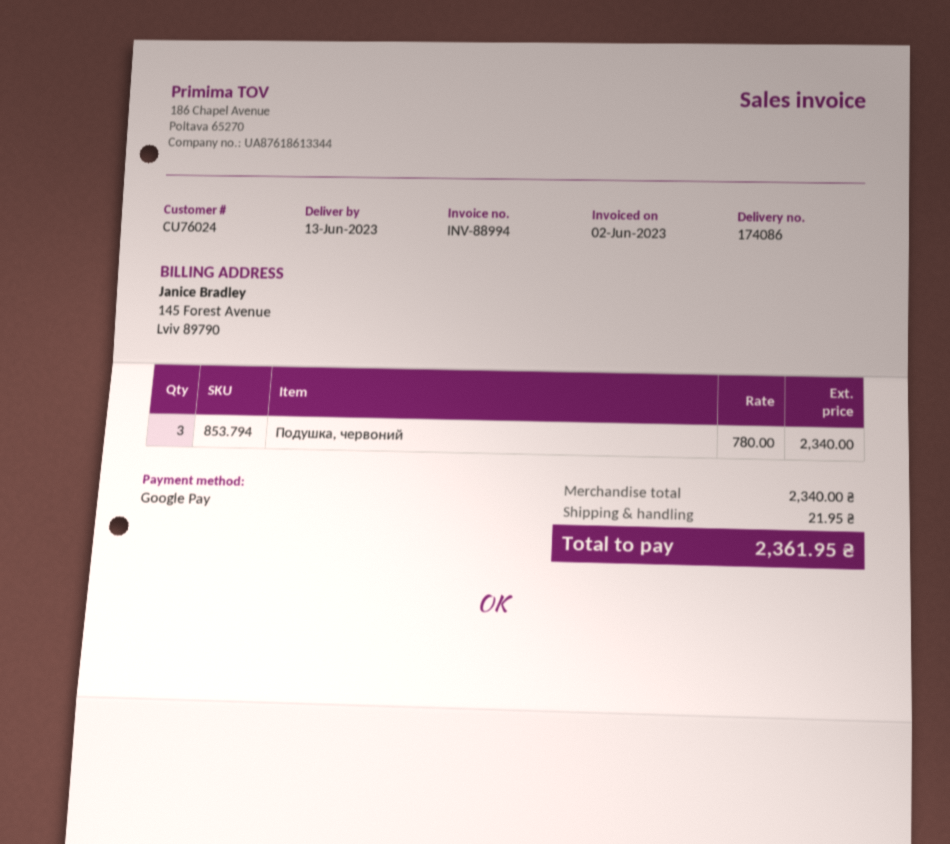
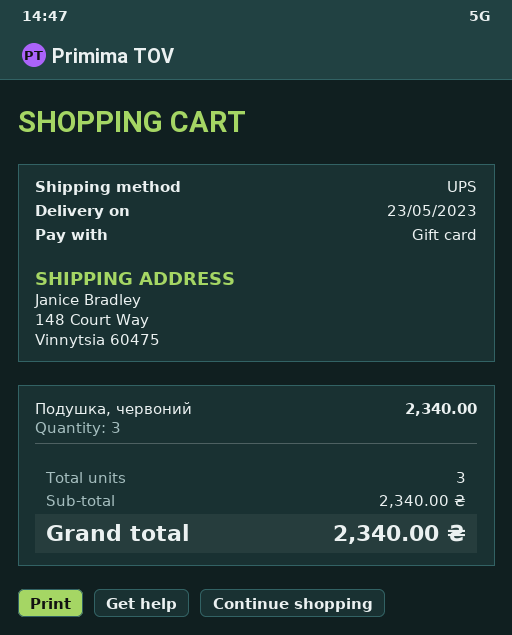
delivery date: 2023-06-13 -> 2023-05-23
payment method: Google Pay -> gift card
shipping: 21.95 -> none
total: 2361.95 -> 2340.00

